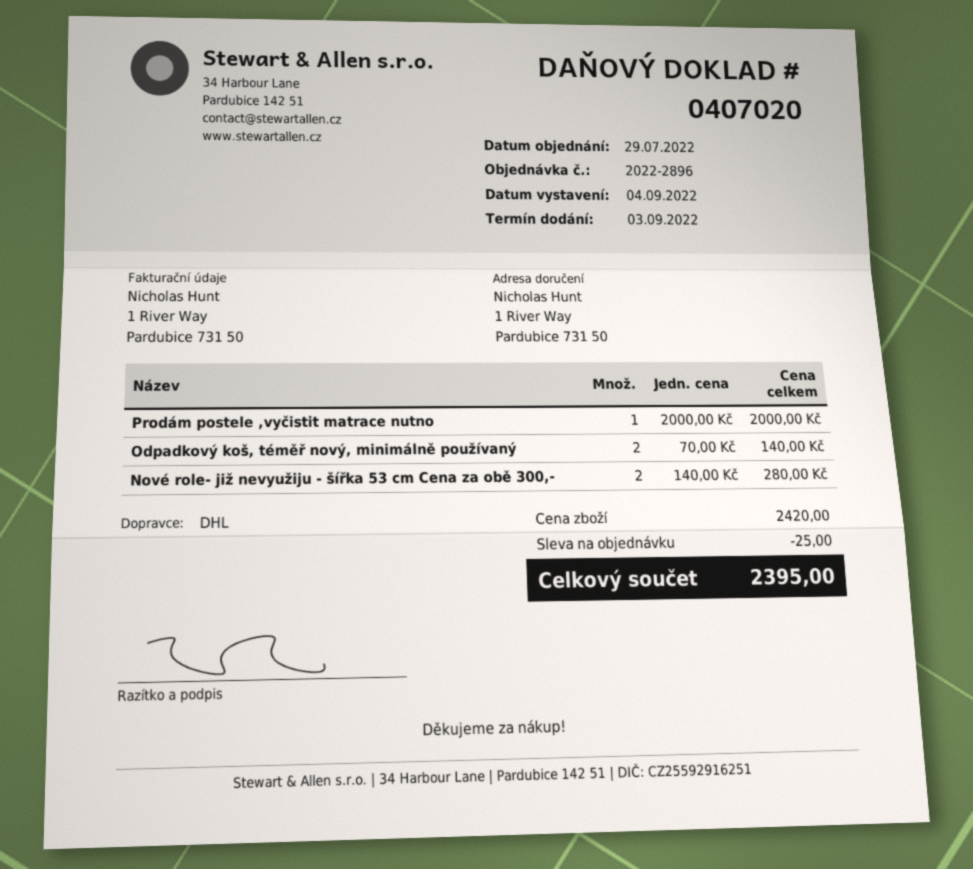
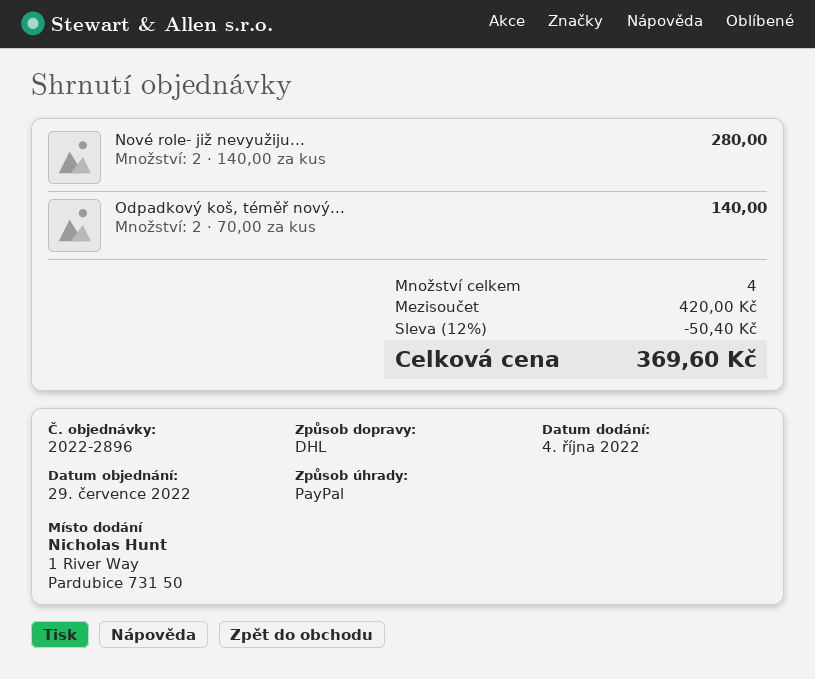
delivery date: 2022-09-03 -> 2022-10-04
Prodám postele ,vyčistit matrace nutno: 1 x 2000.00 = 2000.00 -> none
subtotal: 2420.00 -> 420.00
discount: 25.00 -> 50.40
total: 2395.00 -> 369.60

